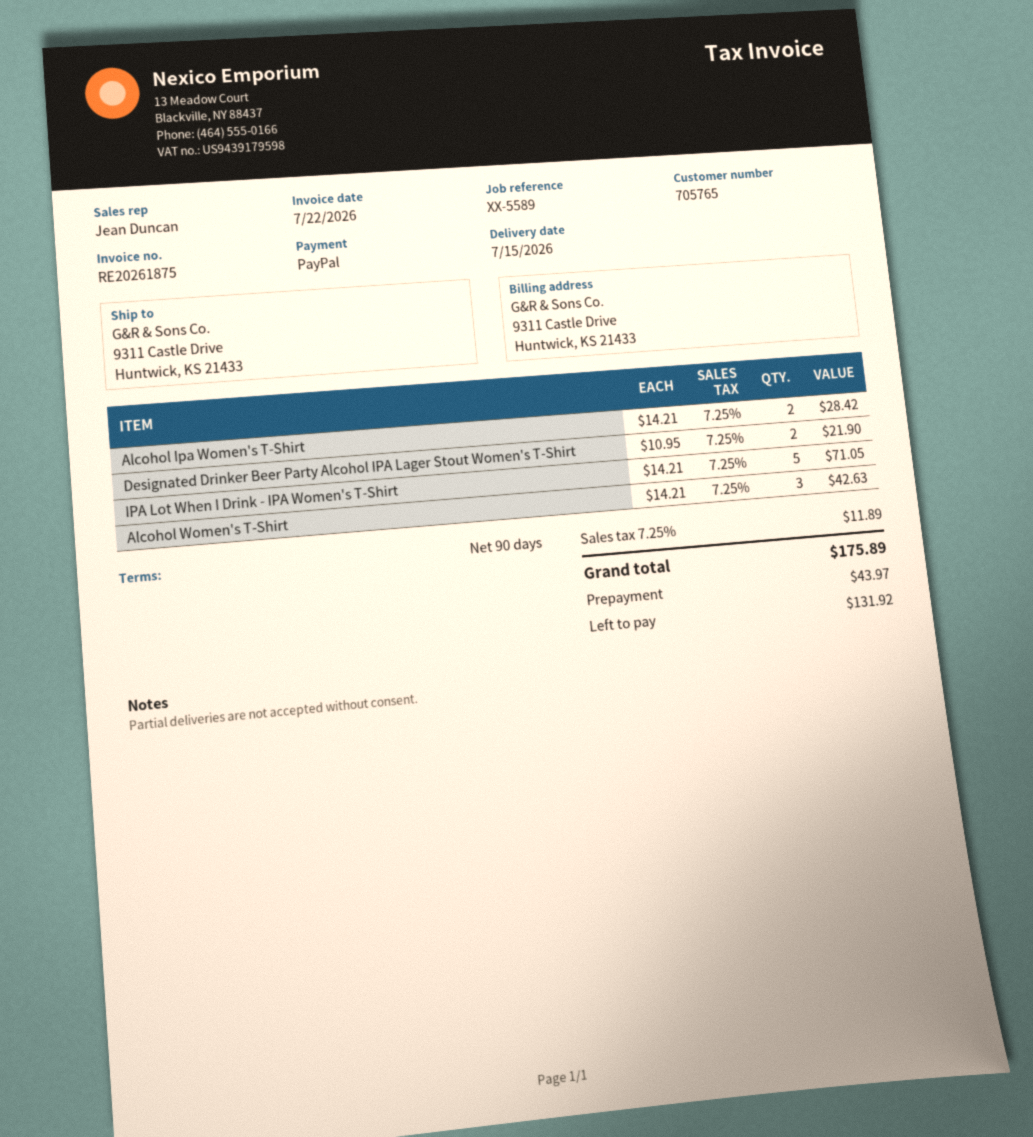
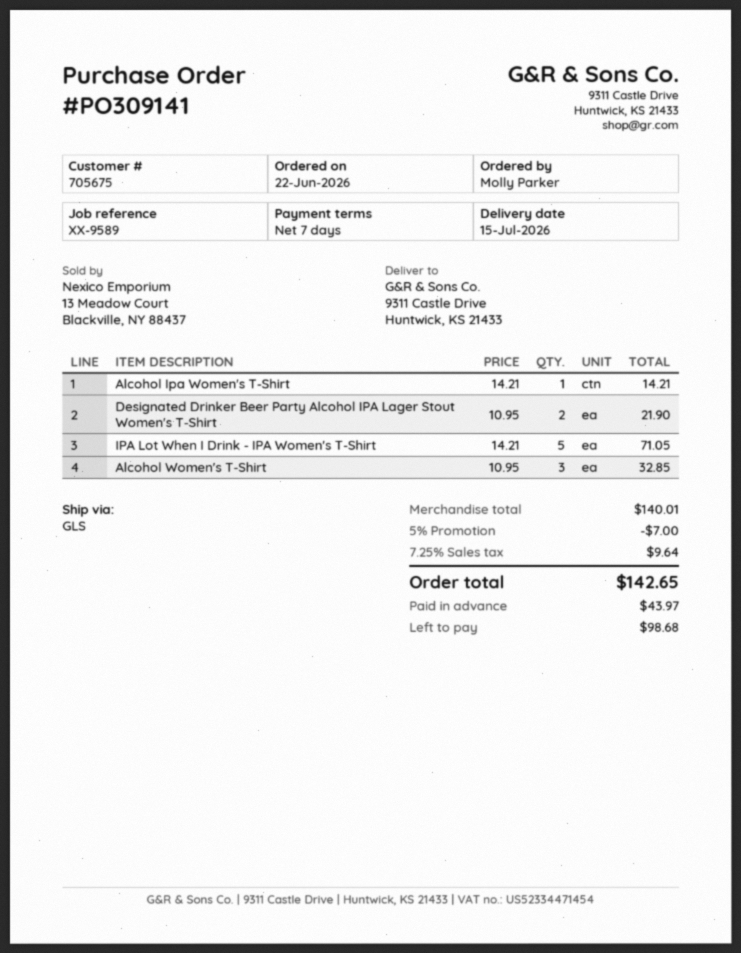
payment terms: 90 days -> 7 days
customer number: 705765 -> 705675
reference: XX-5589 -> XX-9589
Alcohol Ipa Women's T-Shirt: 2 x 14.21 = 28.42 -> 1 x 14.21 = 14.21
Alcohol Women's T-Shirt: 3 x 14.21 = 42.63 -> 3 x 10.95 = 32.85
discount: none -> 5% = 7.00
tax: 7.25% = 11.89 -> 7.25% = 9.64
total: 175.89 -> 142.65
balance: 131.92 -> 98.68

